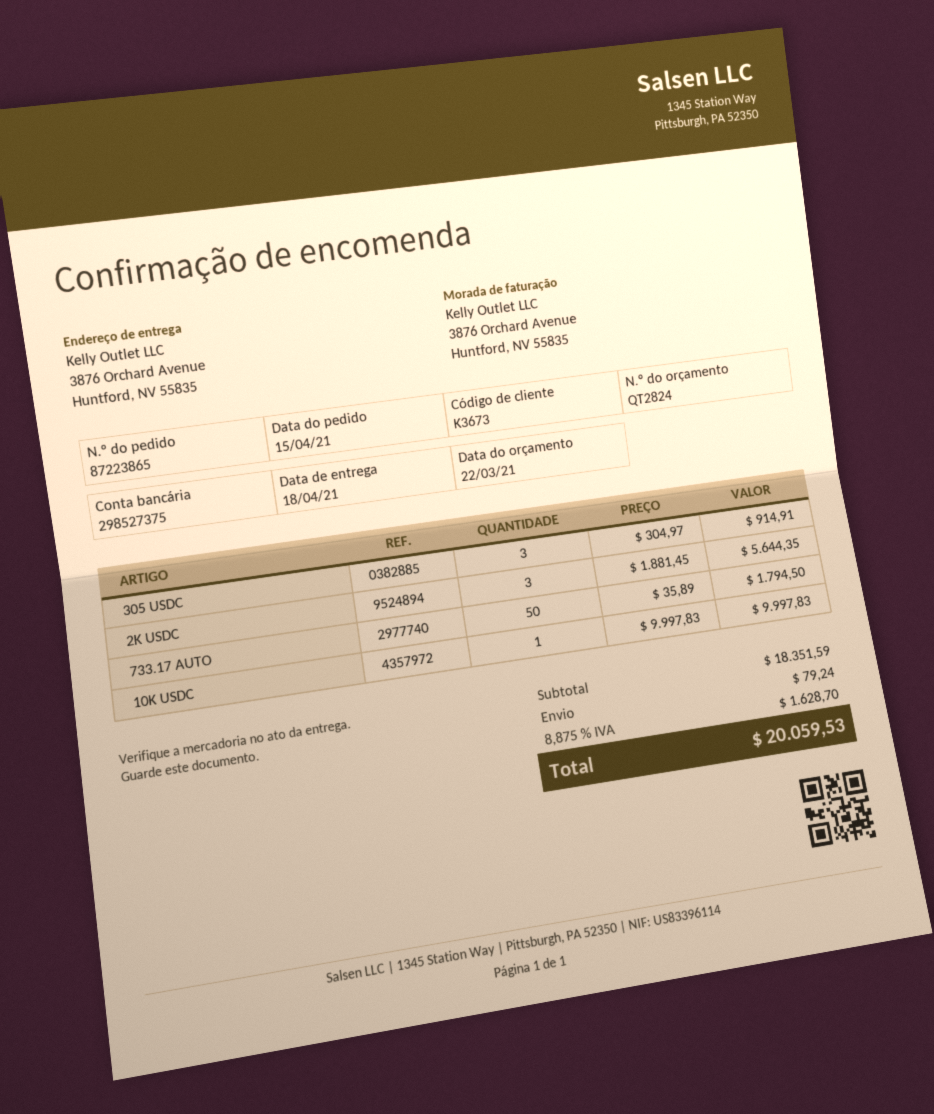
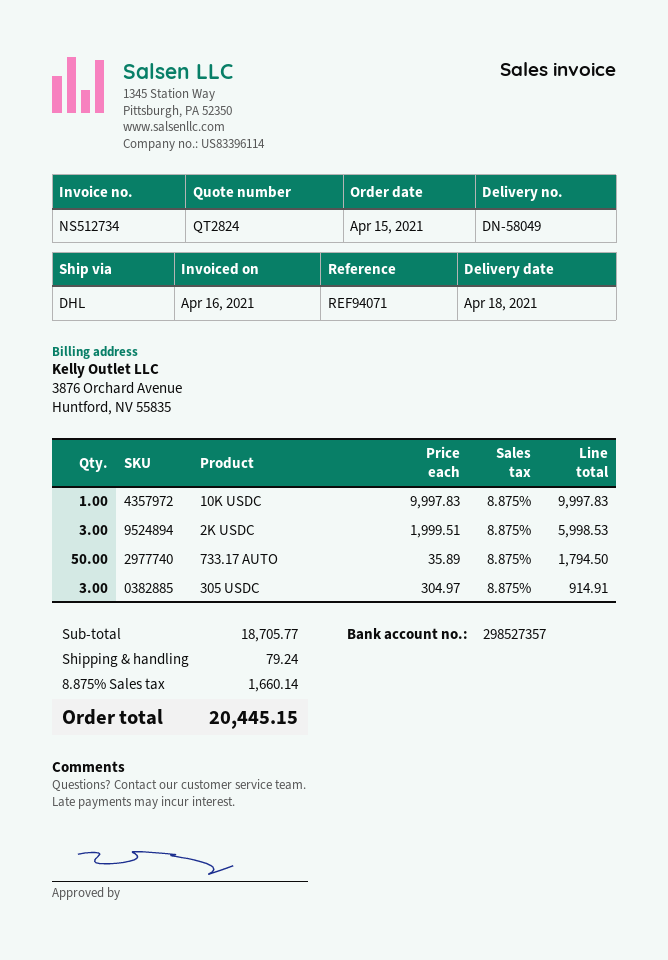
bank account: 298527375 -> 298527357
2K USDC: 3 x 1881.45 = 5644.35 -> 3 x 1999.51 = 5998.53
subtotal: 18351.59 -> 18705.77
tax: 8.875% = 1628.70 -> 8.875% = 1660.14
total: 20059.53 -> 20445.15

